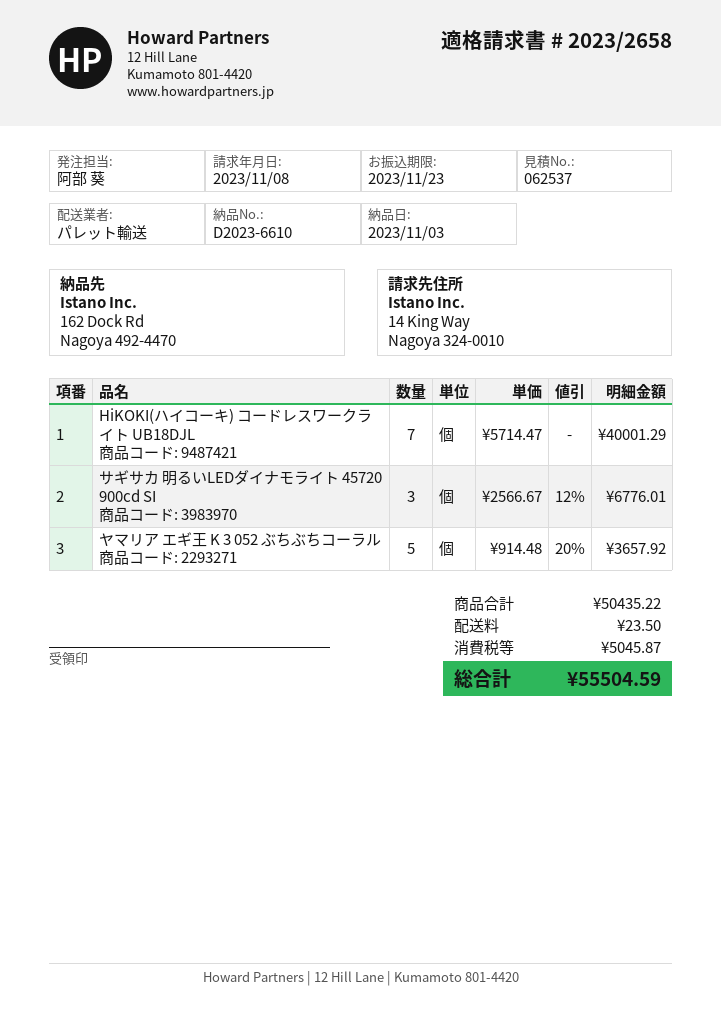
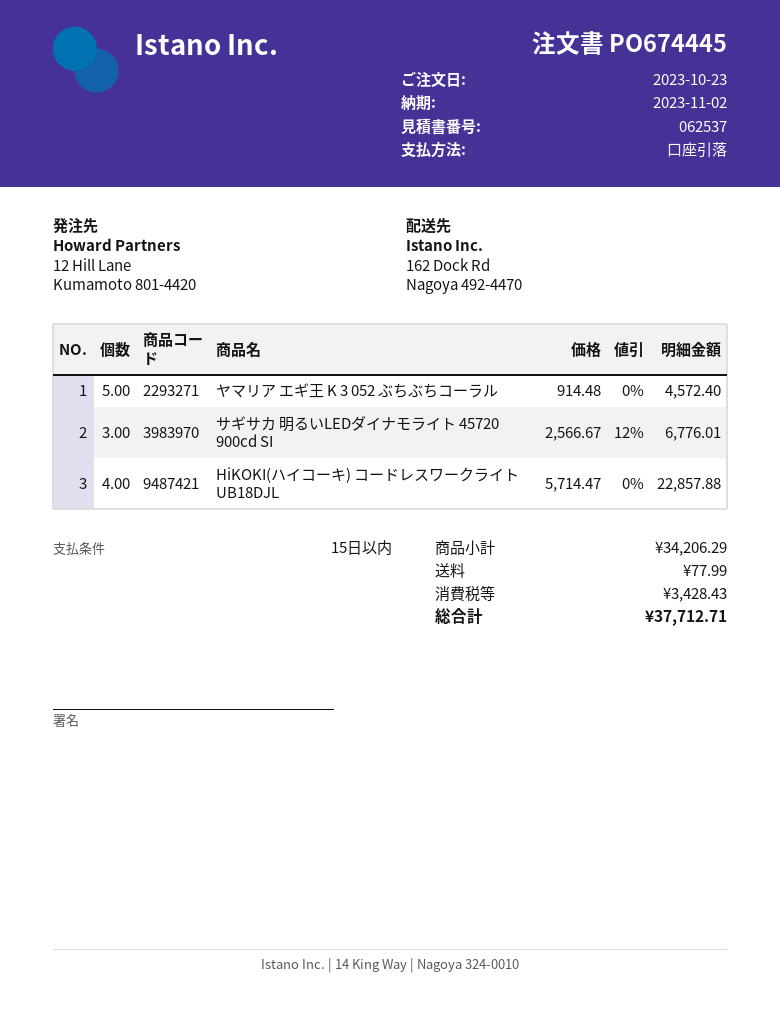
delivery date: 2023-11-03 -> 2023-11-02
HiKOKI(ハイコーキ) コードレスワークライト UB18DJL: 7 x 5714.47 = 40001.29 -> 4 x 5714.47 = 22857.88
ヤマリア エギ王 K 3 052 ぶちぶちコーラル: 5 x 914.48 - 20% = 3657.92 -> 5 x 914.48 = 4572.40
subtotal: 50435.22 -> 34206.29
shipping: 23.50 -> 77.99
tax: 5045.87 -> 3428.43
total: 55504.59 -> 37712.71

